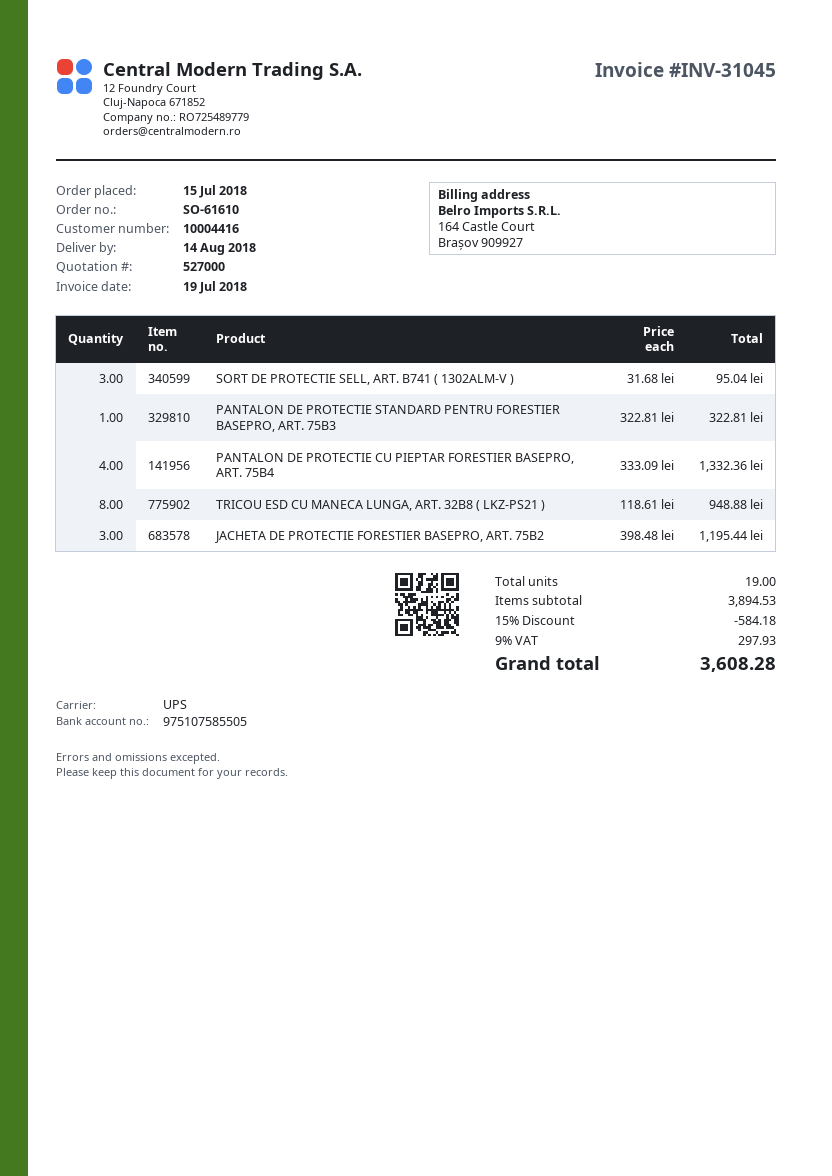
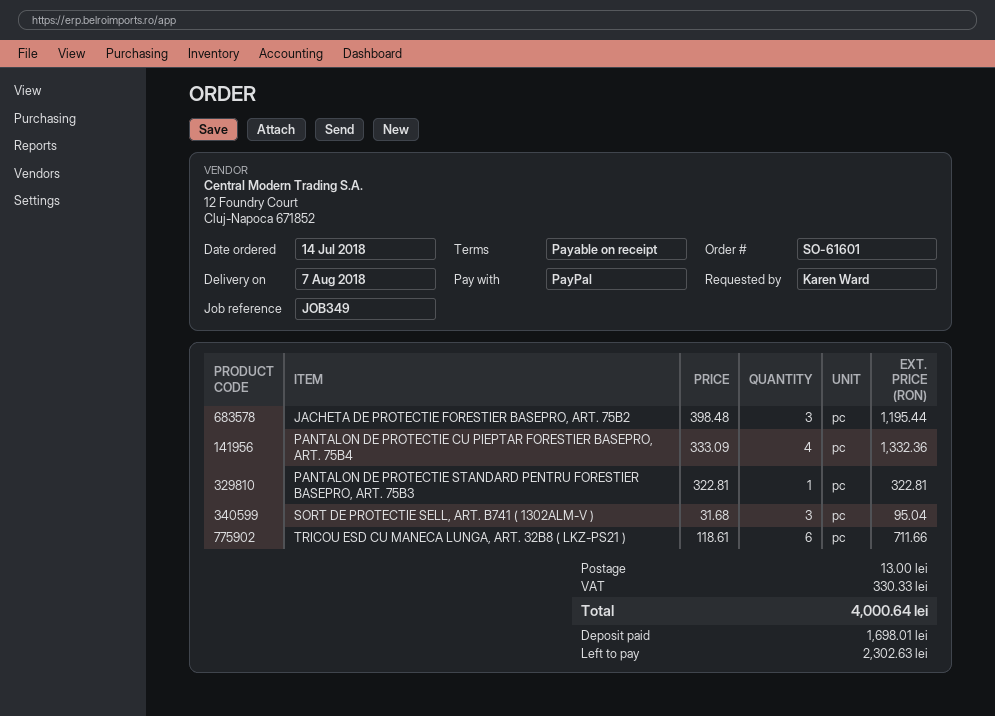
order number: SO-61610 -> SO-61601
order date: 2018-07-15 -> 2018-07-14
delivery date: 2018-08-14 -> 2018-08-07
TRICOU ESD CU MANECA LUNGA, ART. 32B8 ( LKZ-PS21 ): 8 x 118.61 = 948.88 -> 6 x 118.61 = 711.66
discount: 15% = 584.18 -> none
shipping: none -> 13.00
tax: 297.93 -> 330.33
total: 3608.28 -> 4000.64

